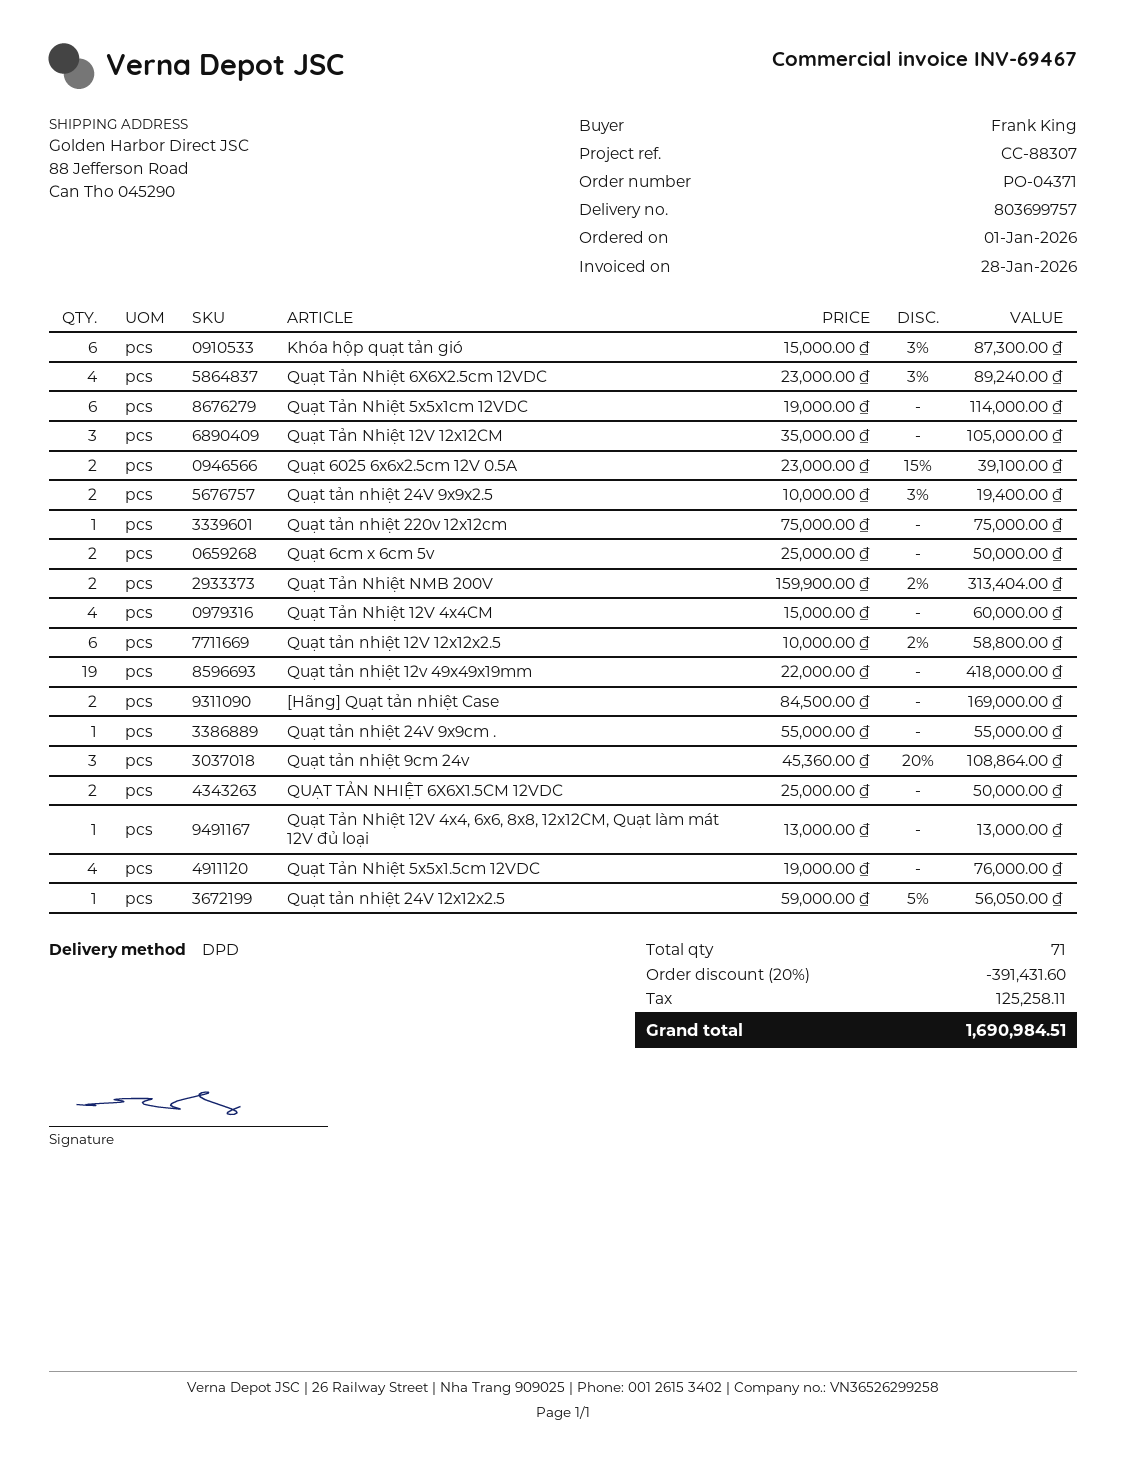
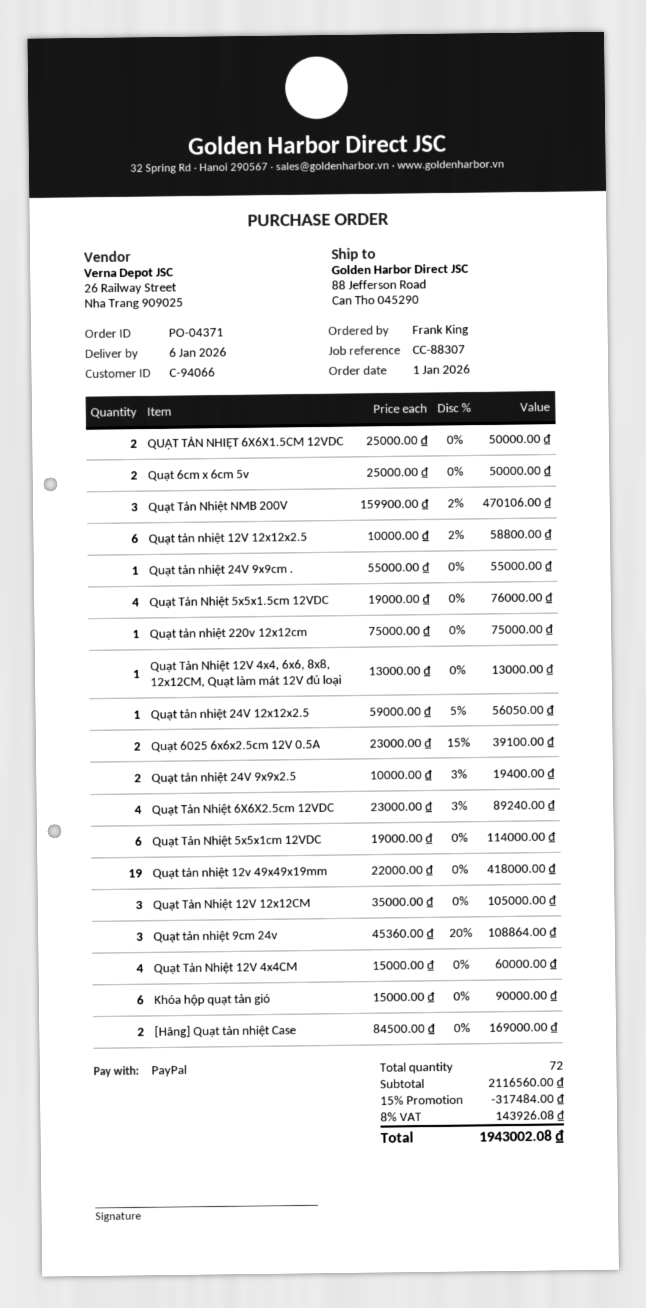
Khóa hộp quạt tản gió: 6 x 15000.00 - 3% = 87300.00 -> 6 x 15000.00 = 90000.00
Quạt Tản Nhiệt NMB 200V: 2 x 159900.00 - 2% = 313404.00 -> 3 x 159900.00 - 2% = 470106.00
total quantity: 71 -> 72
discount: 20% = 391431.60 -> 15% = 317484.00
tax: 125258.11 -> 143926.08
total: 1690984.51 -> 1943002.08

